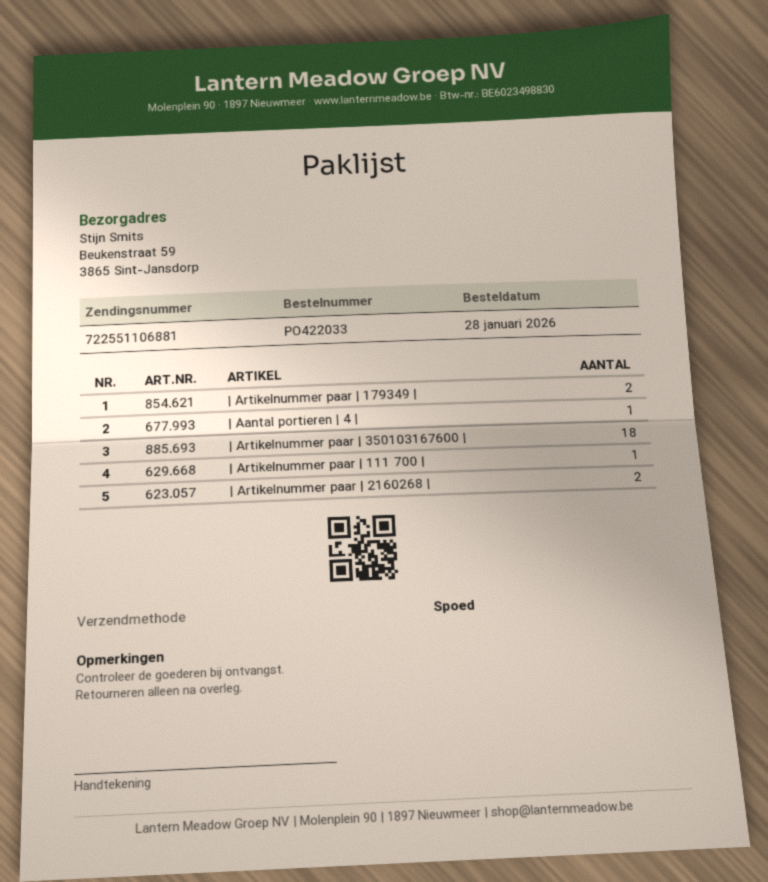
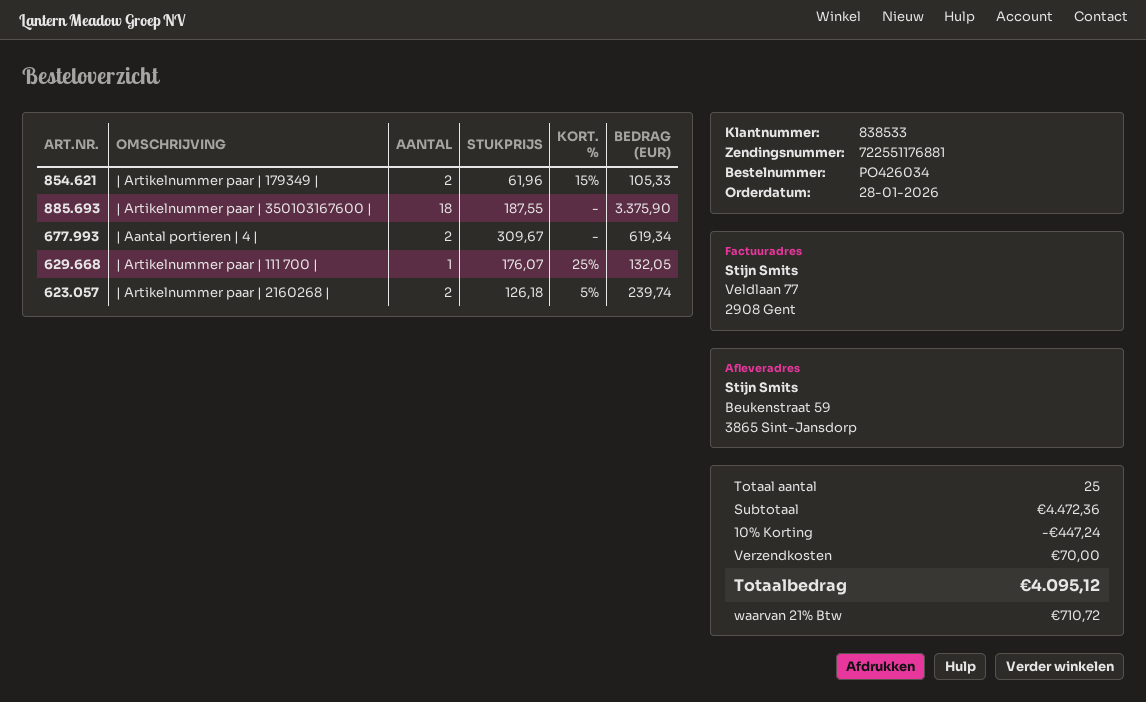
order number: PO422033 -> PO426034
tracking number: 722551106881 -> 722551176881
| Aantal portieren | 4 |: 1 -> 2

